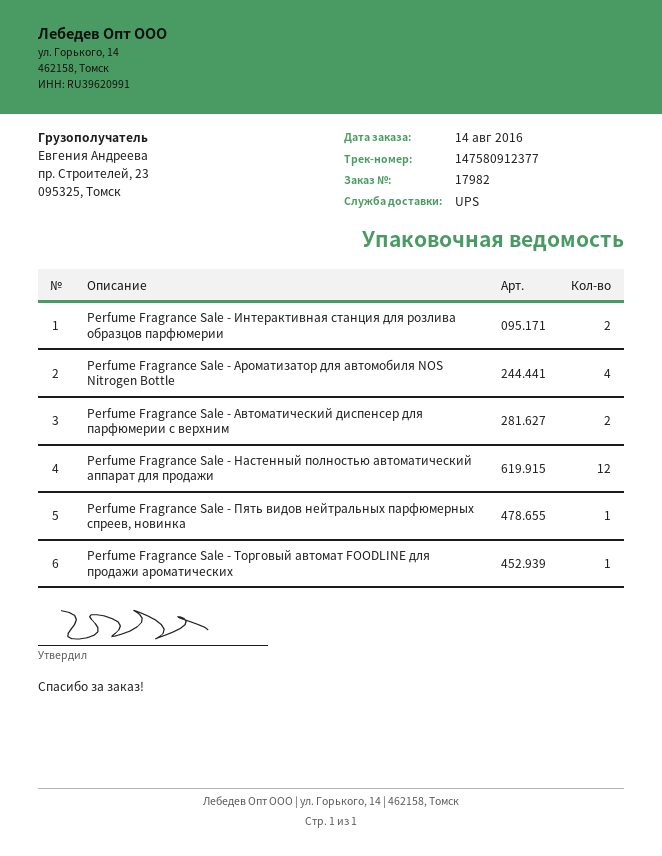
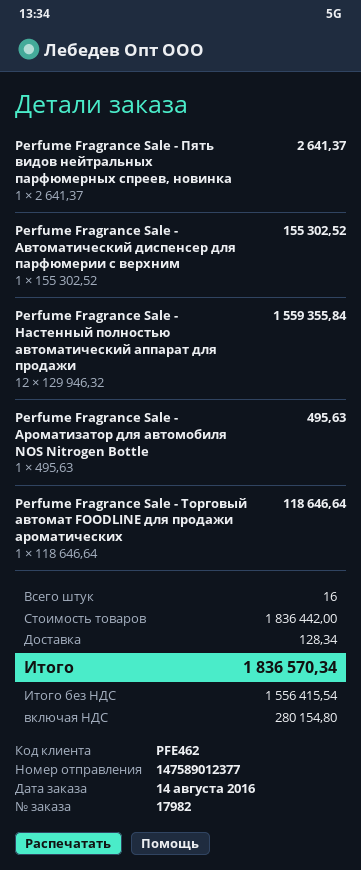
tracking number: 147580912377 -> 147589012377
Perfume Fragrance Sale - Интерактивная станция для розлива образцов парфюмерии: 2 -> none
Perfume Fragrance Sale - Ароматизатор для автомобиля NOS Nitrogen Bottle: 4 -> 1
Perfume Fragrance Sale - Автоматический диспенсер для парфюмерии с верхним: 2 -> 1

